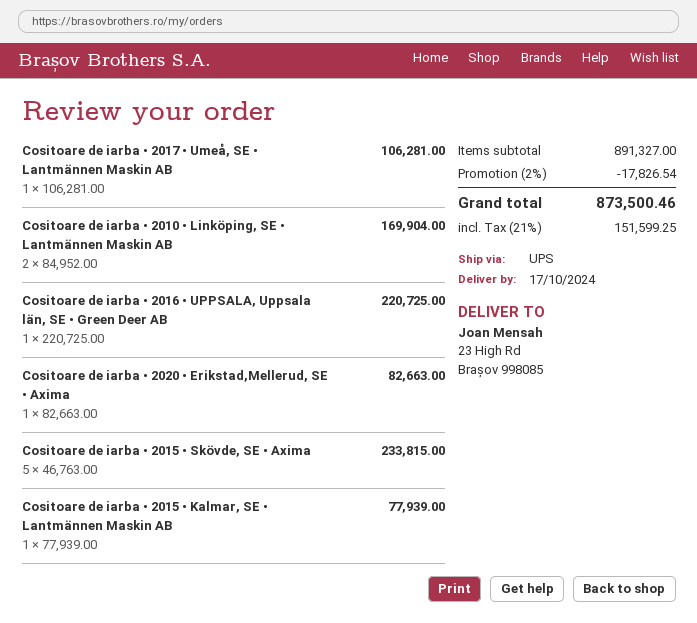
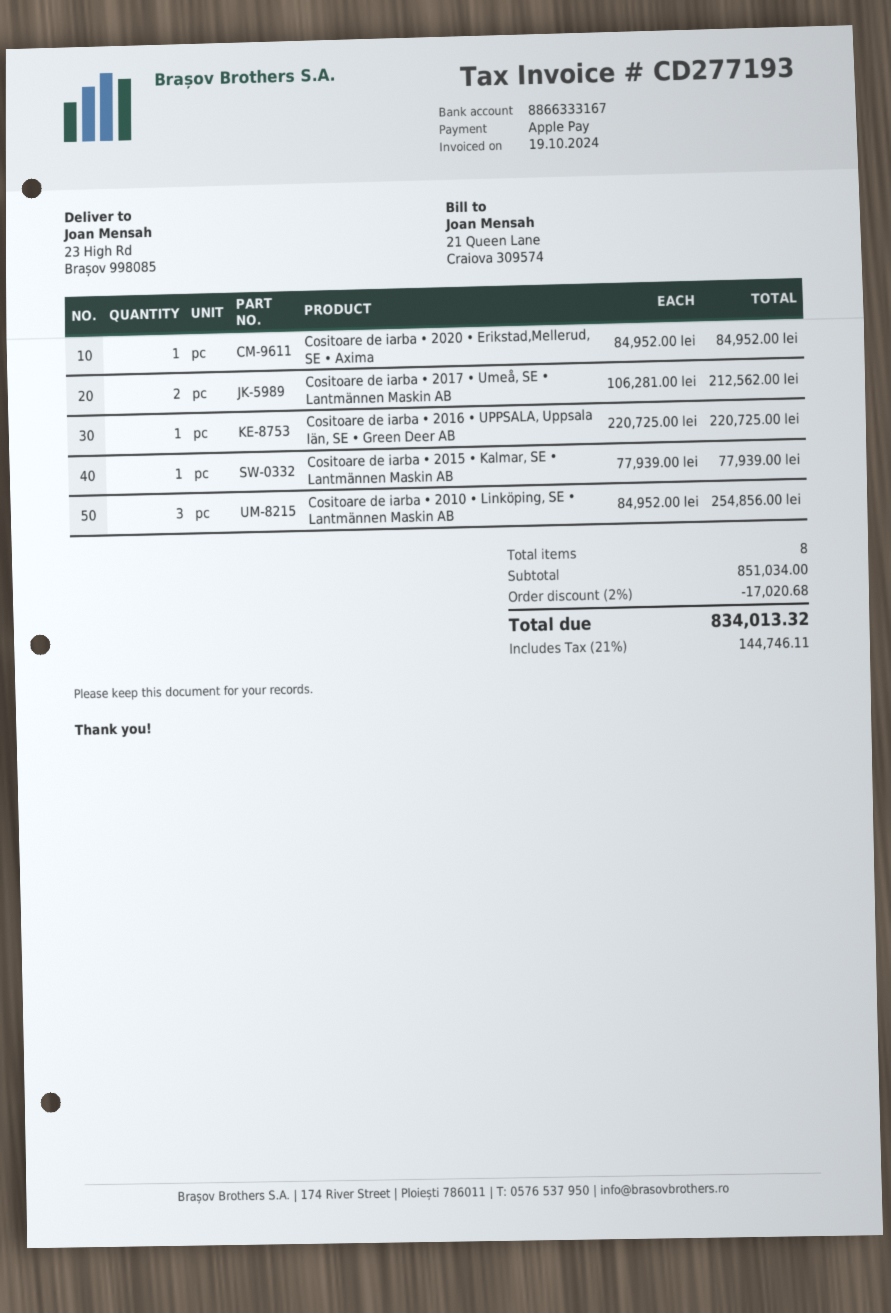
Cositoare de iarba • 2017 • Umeå, SE • Lantmännen Maskin AB: 1 x 106281.00 = 106281.00 -> 2 x 106281.00 = 212562.00
Cositoare de iarba • 2010 • Linköping, SE • Lantmännen Maskin AB: 2 x 84952.00 = 169904.00 -> 3 x 84952.00 = 254856.00
Cositoare de iarba • 2020 • Erikstad,Mellerud, SE • Axima: 1 x 82663.00 = 82663.00 -> 1 x 84952.00 = 84952.00
Cositoare de iarba • 2015 • Skövde, SE • Axima: 5 x 46763.00 = 233815.00 -> none
subtotal: 891327.00 -> 851034.00
discount: 2% = 17826.54 -> 2% = 17020.68
tax: 21% = 151599.25 -> 21% = 144746.11
total: 873500.46 -> 834013.32

